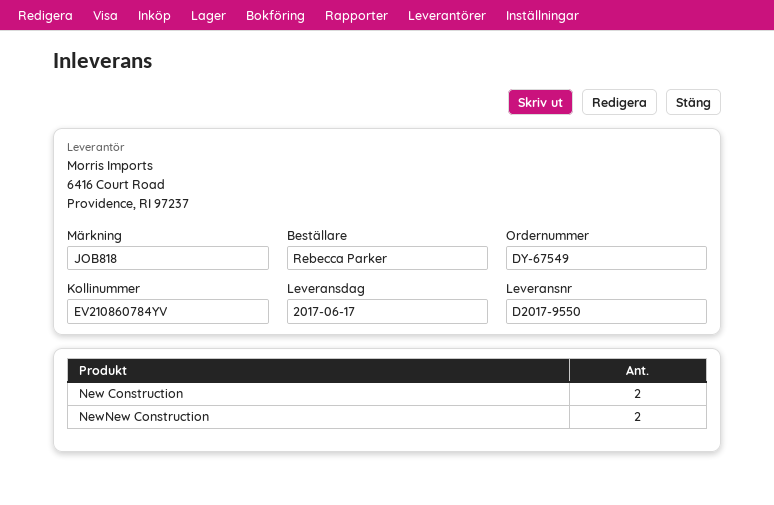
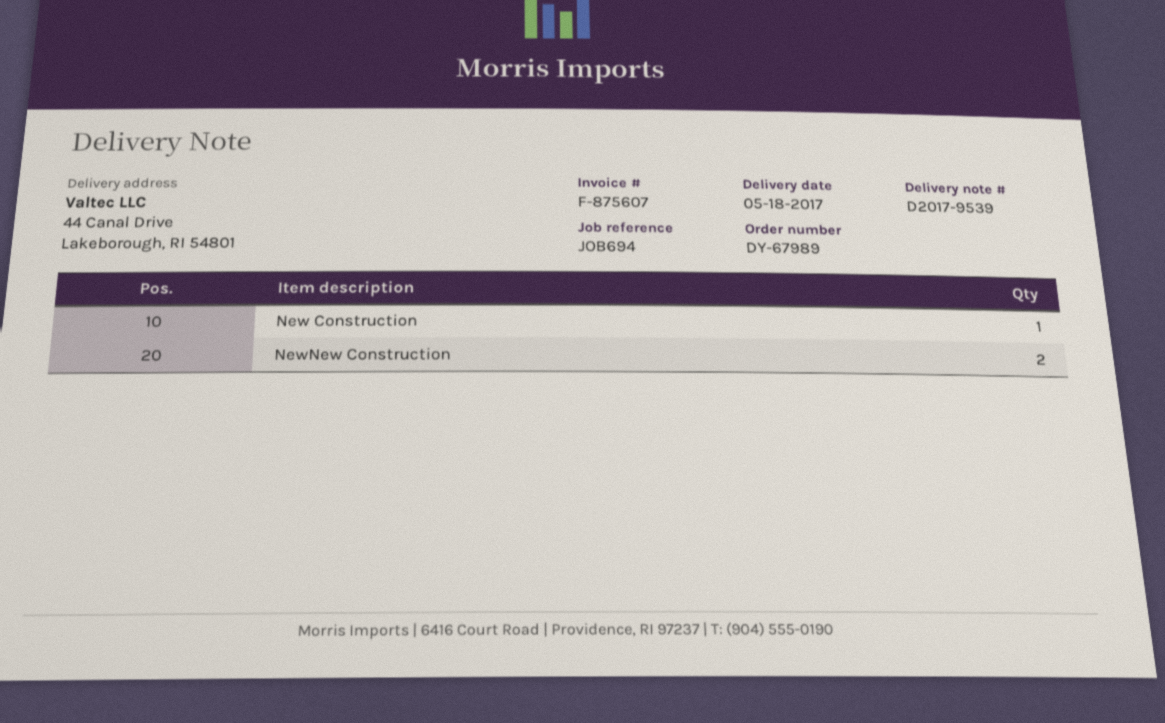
order number: DY-67549 -> DY-67989
delivery note number: D2017-9550 -> D2017-9539
delivery date: 2017-06-17 -> 2017-05-18
reference: JOB818 -> JOB694
New Construction: 2 -> 1

